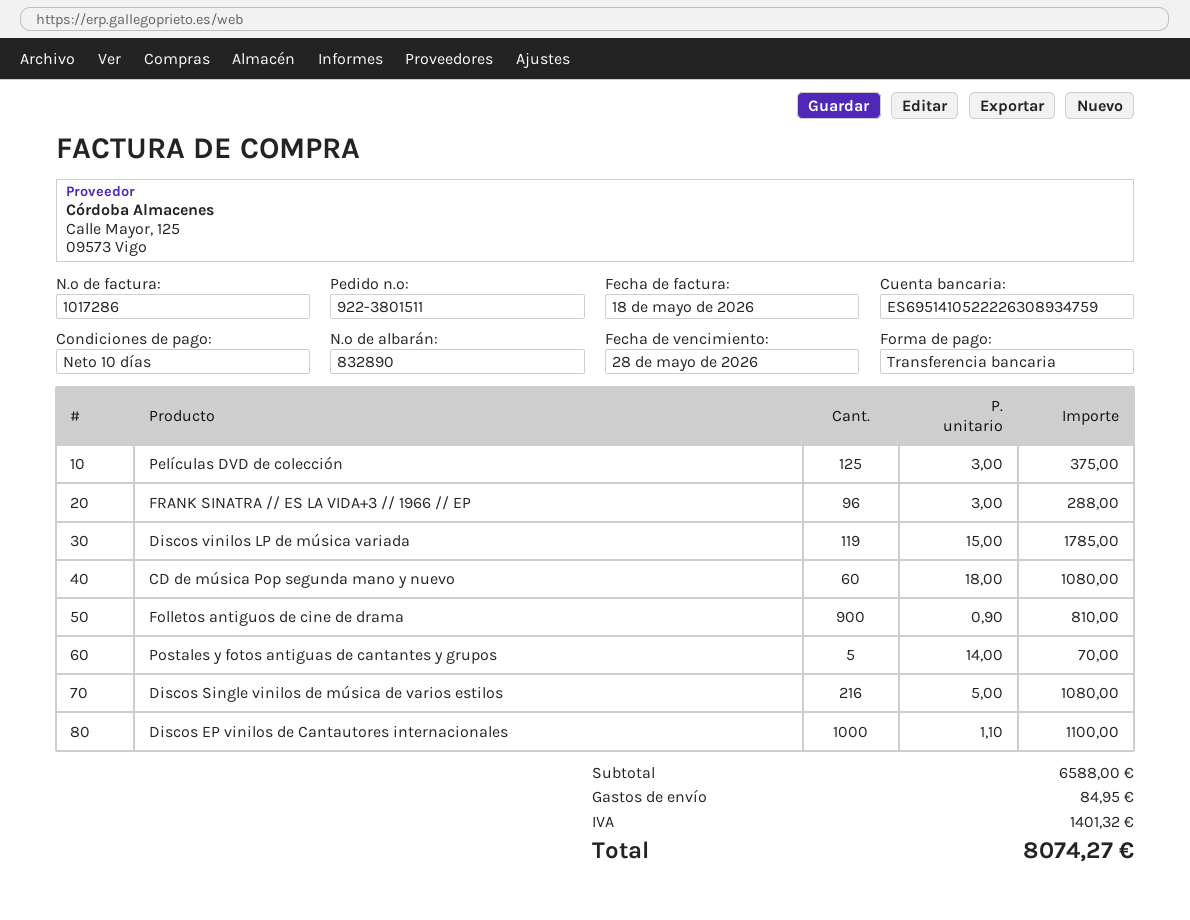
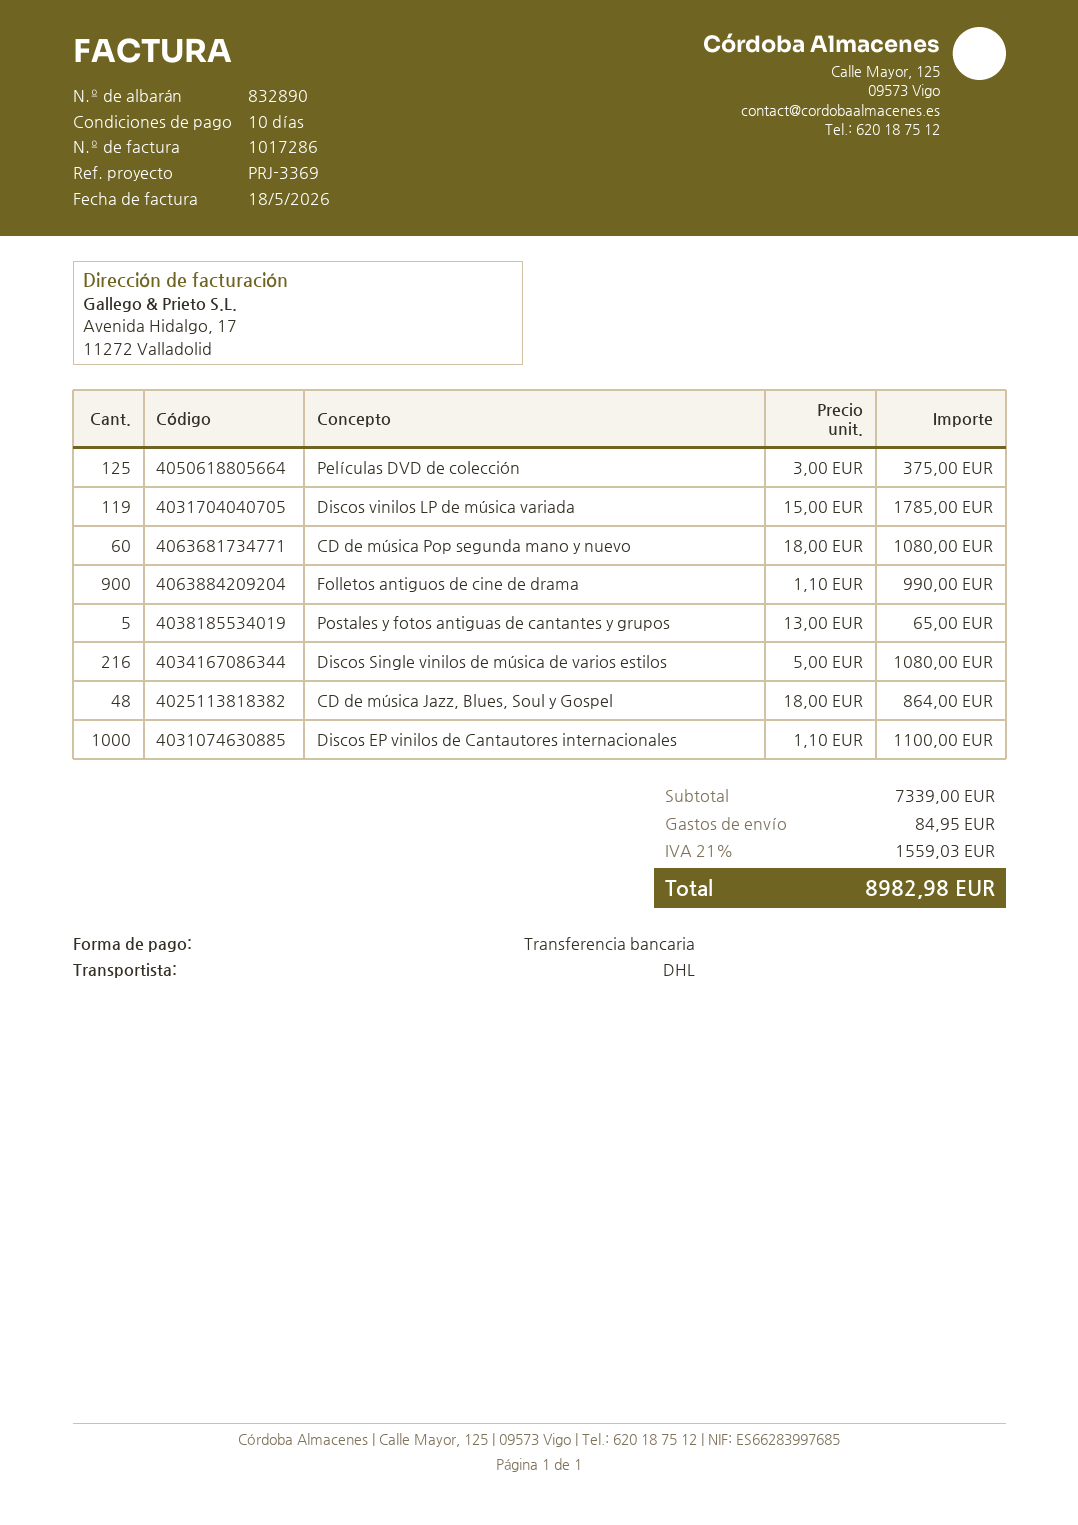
FRANK SINATRA // ES LA VIDA+3 // 1966 // EP: 96 x 3.00 = 288.00 -> none
Folletos antiguos de cine de drama: 900 x 0.90 = 810.00 -> 900 x 1.10 = 990.00
Postales y fotos antiguas de cantantes y grupos: 5 x 14.00 = 70.00 -> 5 x 13.00 = 65.00
CD de música Jazz, Blues, Soul y Gospel: none -> 48 x 18.00 = 864.00
subtotal: 6588.00 -> 7339.00
tax: 1401.32 -> 1559.03
total: 8074.27 -> 8982.98

